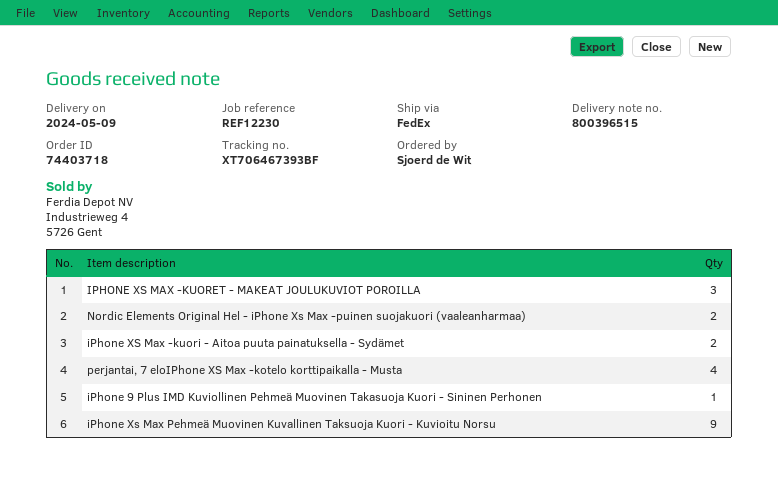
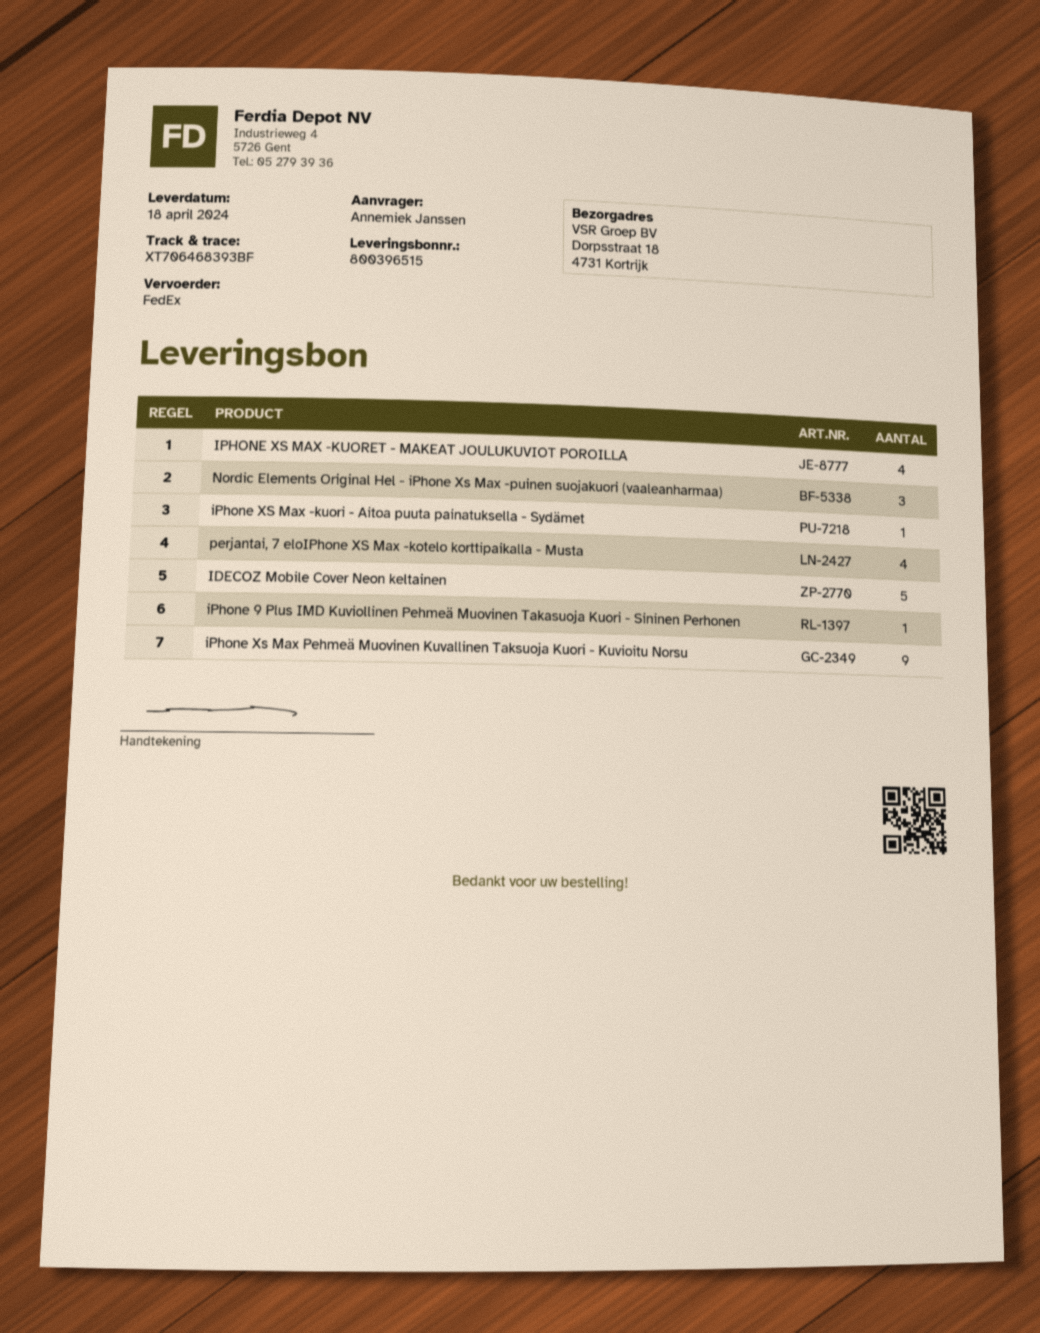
delivery date: 2024-05-09 -> 2024-04-18
ordered by: Sjoerd de Wit -> Annemiek Janssen
tracking number: XT706467393BF -> XT706468393BF
IPHONE XS MAX -KUORET - MAKEAT JOULUKUVIOT POROILLA: 3 -> 4
Nordic Elements Original Hel - iPhone Xs Max -puinen suojakuori (vaaleanharmaa): 2 -> 3
iPhone XS Max -kuori - Aitoa puuta painatuksella - Sydämet: 2 -> 1
IDECOZ Mobile Cover Neon keltainen: none -> 5

